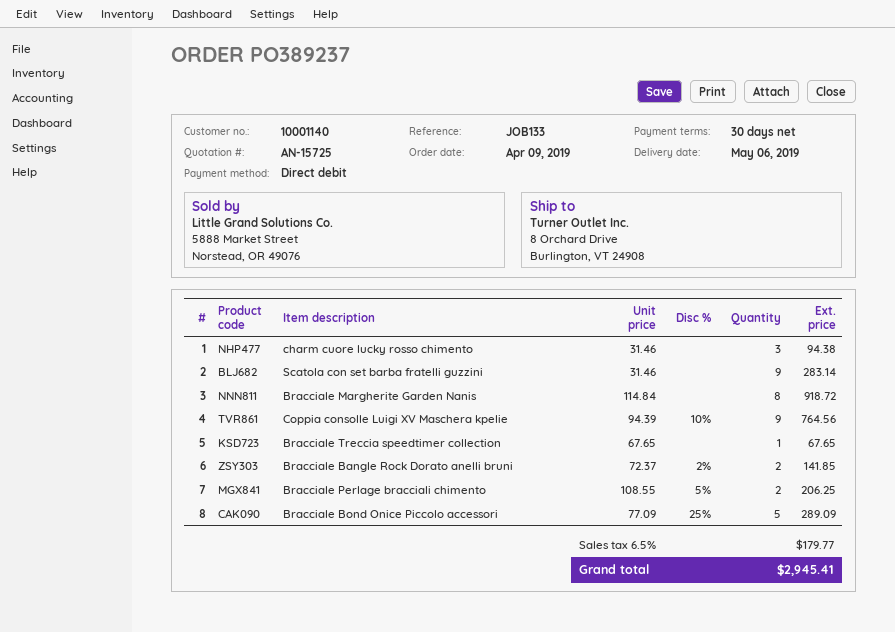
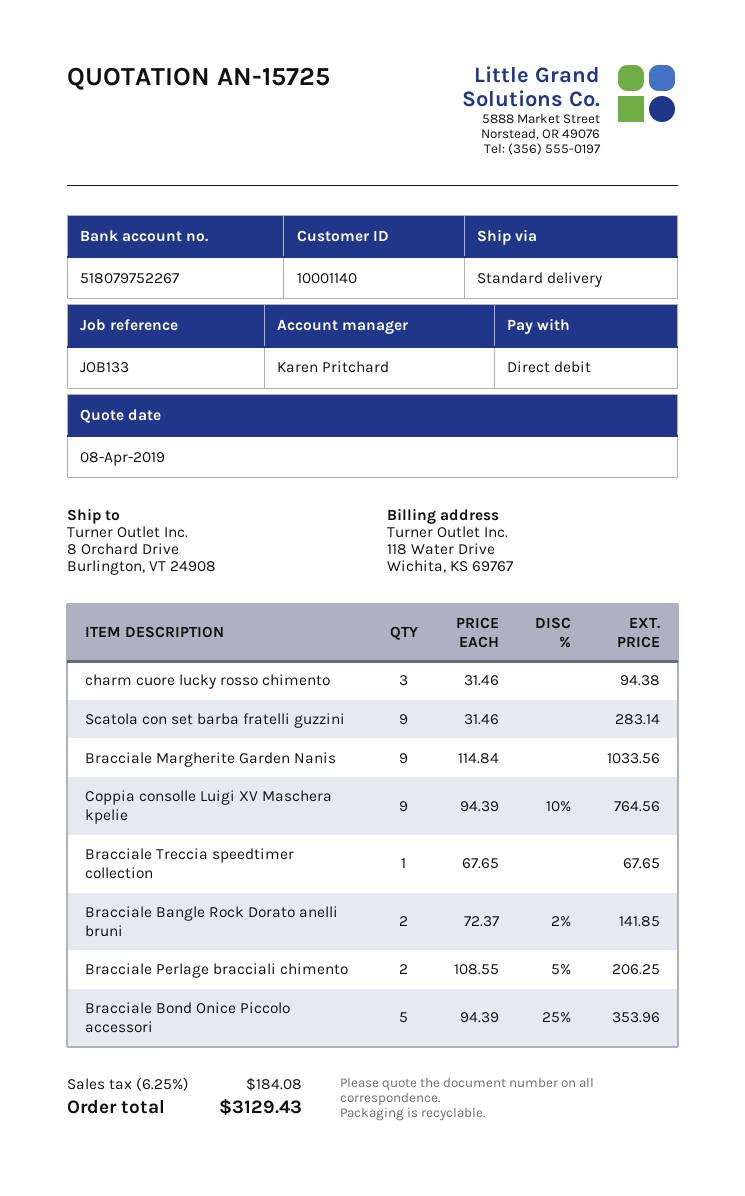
Bracciale Margherite Garden Nanis: 8 x 114.84 = 918.72 -> 9 x 114.84 = 1033.56
Bracciale Bond Onice Piccolo accessori: 5 x 77.09 - 25% = 289.09 -> 5 x 94.39 - 25% = 353.96
tax: 6.5% = 179.77 -> 6.25% = 184.08
total: 2945.41 -> 3129.43

